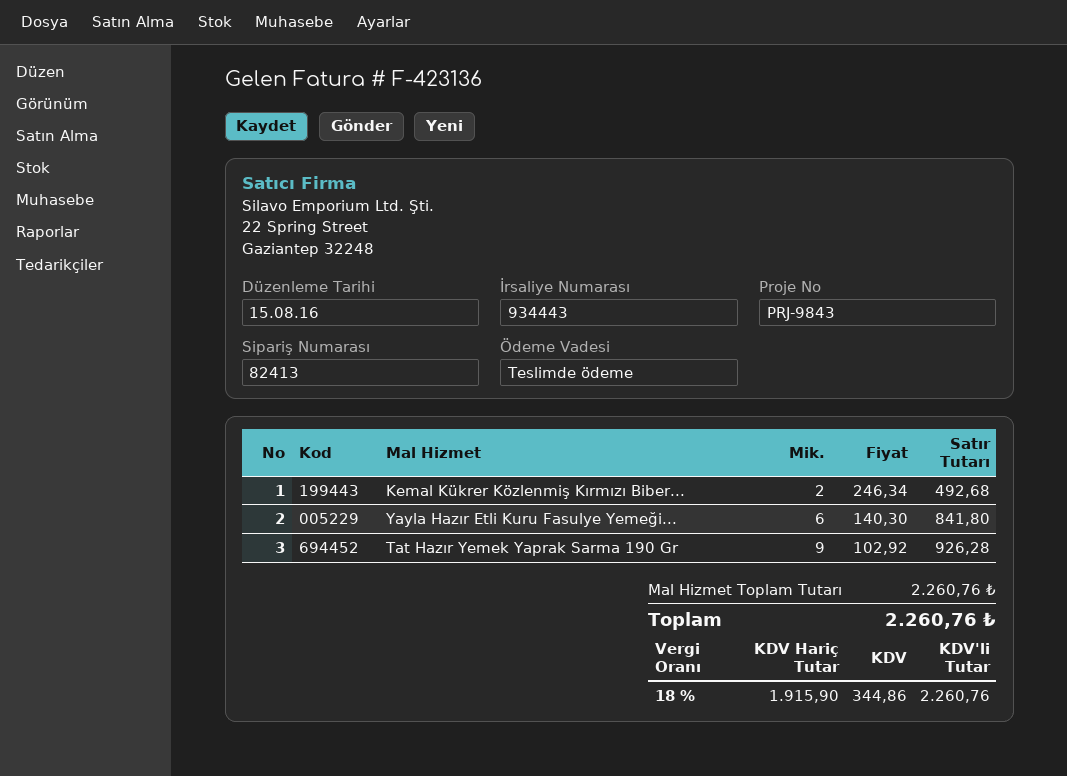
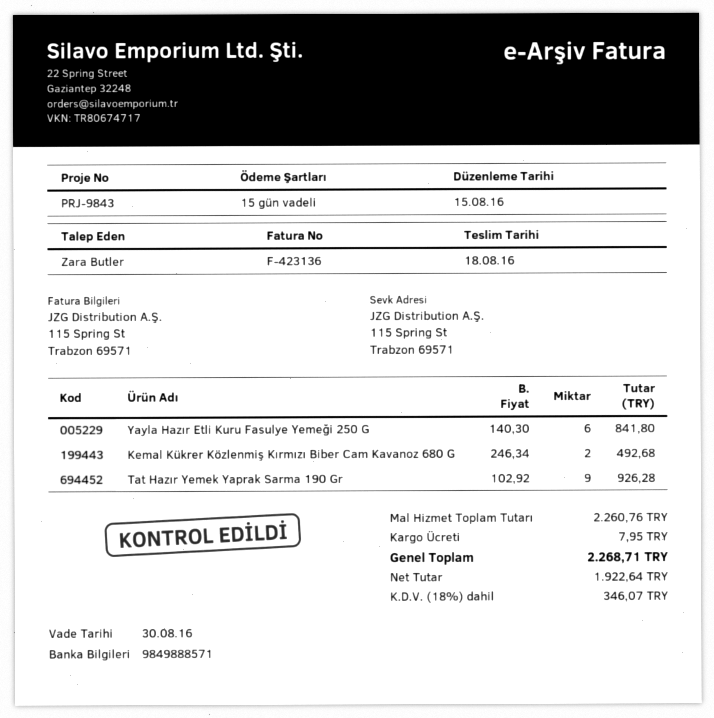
payment terms: on receipt -> 15 days
shipping: none -> 7.95
net: 1915.90 -> 1922.64
tax: 18% = 344.86 -> 18% = 346.07
total: 2260.76 -> 2268.71

